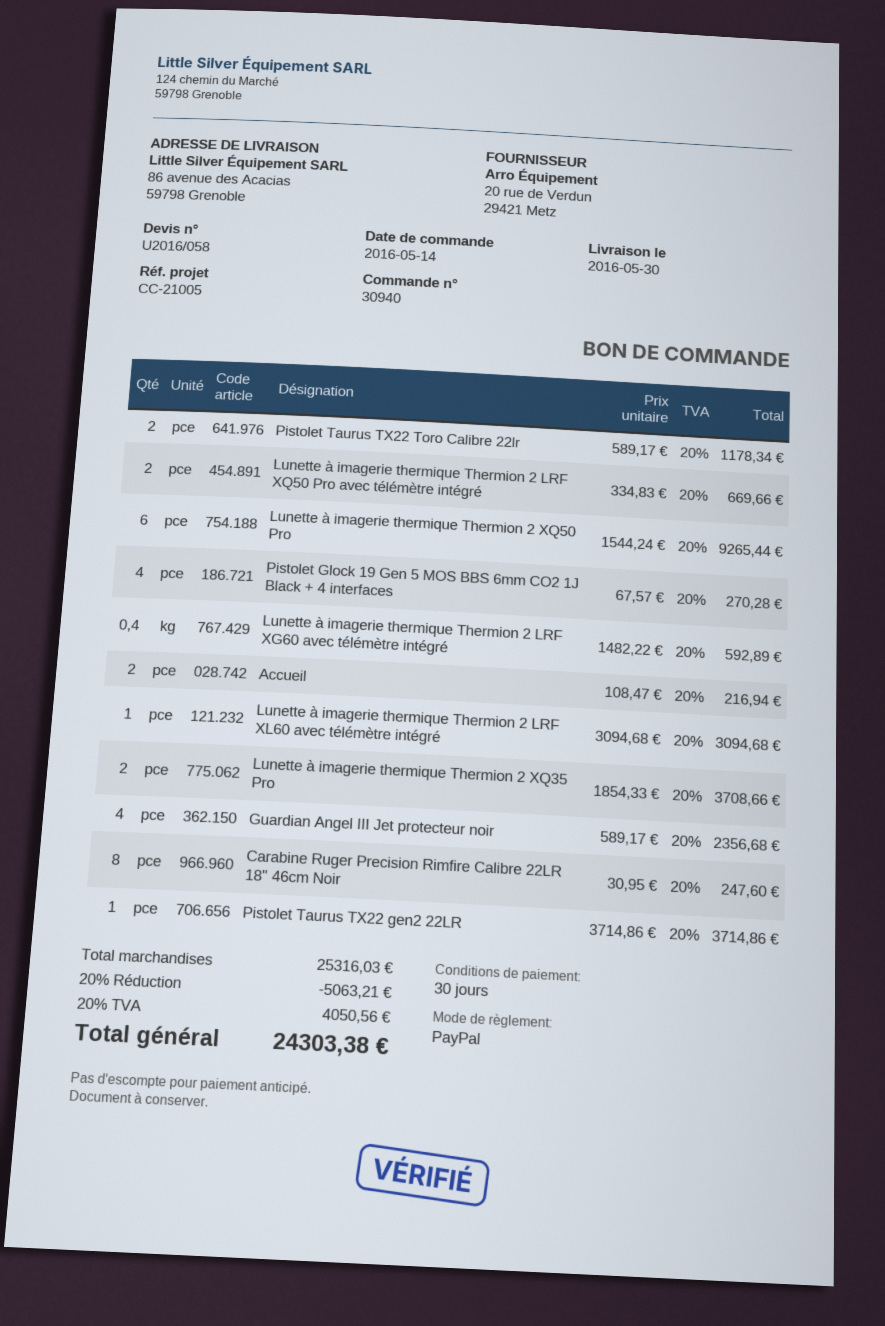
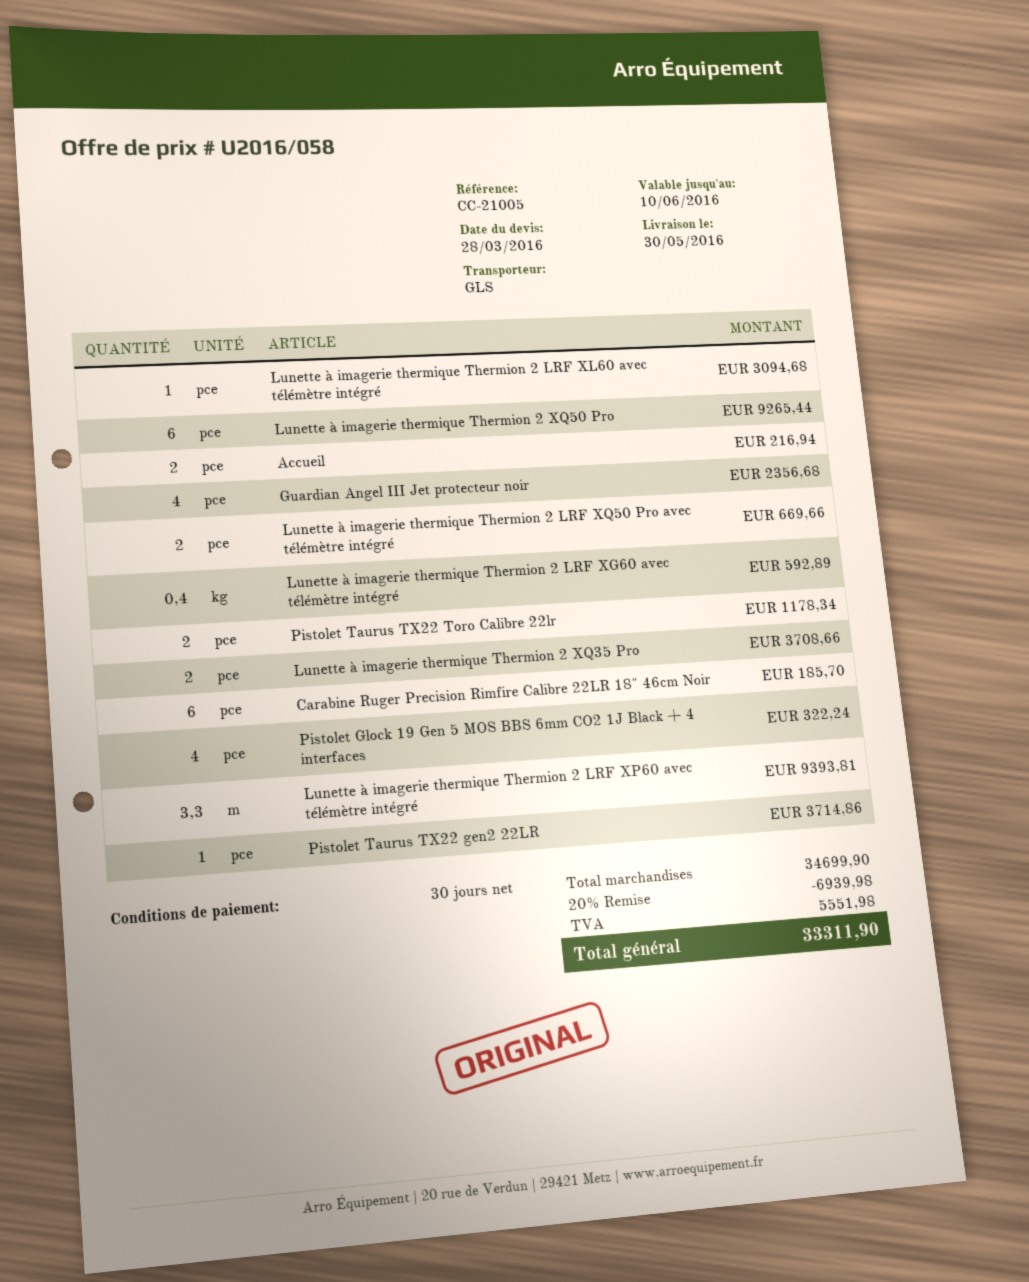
Pistolet Glock 19 Gen 5 MOS BBS 6mm CO2 1J Black + 4 interfaces: 4 for 270.28 -> 4 for 322.24
Carabine Ruger Precision Rimfire Calibre 22LR 18" 46cm Noir: 8 for 247.60 -> 6 for 185.70
Lunette à imagerie thermique Thermion 2 LRF XP60 avec télémètre intégré: none -> 3.3 for 9393.81
subtotal: 25316.03 -> 34699.90
discount: 20% = 5063.21 -> 20% = 6939.98
tax: 4050.56 -> 5551.98
total: 24303.38 -> 33311.90

